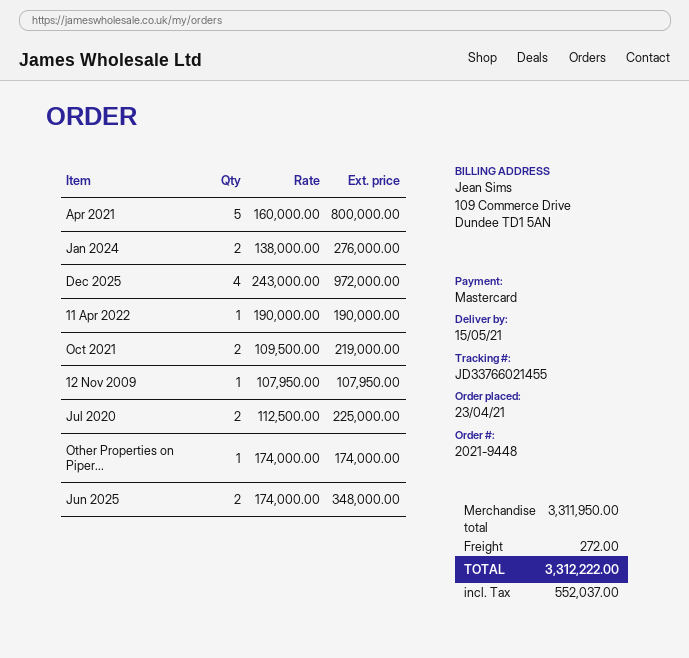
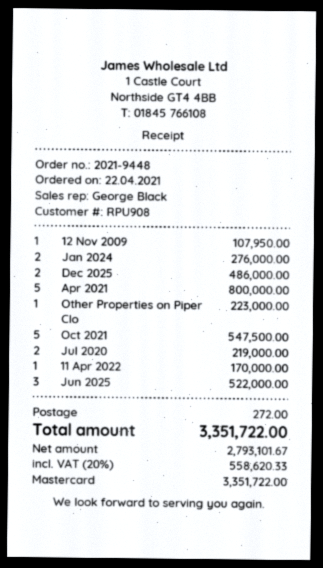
order date: 2021-04-23 -> 2021-04-22
Dec 2025: 4 for 972000.00 -> 2 for 486000.00
11 Apr 2022: 1 for 190000.00 -> 1 for 170000.00
Oct 2021: 2 for 219000.00 -> 5 for 547500.00
Jul 2020: 2 for 225000.00 -> 2 for 219000.00
Other Properties on Piper...: 1 for 174000.00 -> 1 for 223000.00
Jun 2025: 2 for 348000.00 -> 3 for 522000.00
tax: 552037.00 -> 558620.33
total: 3312222.00 -> 3351722.00

